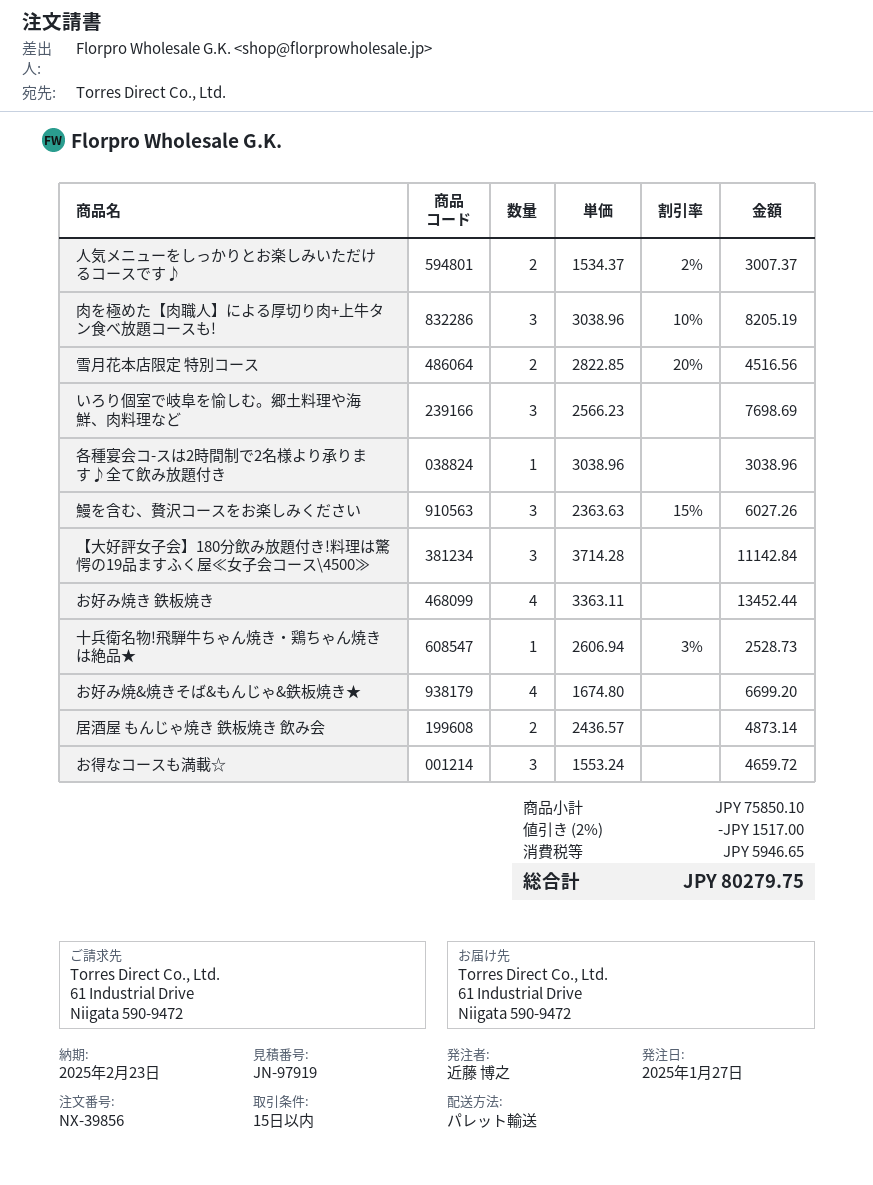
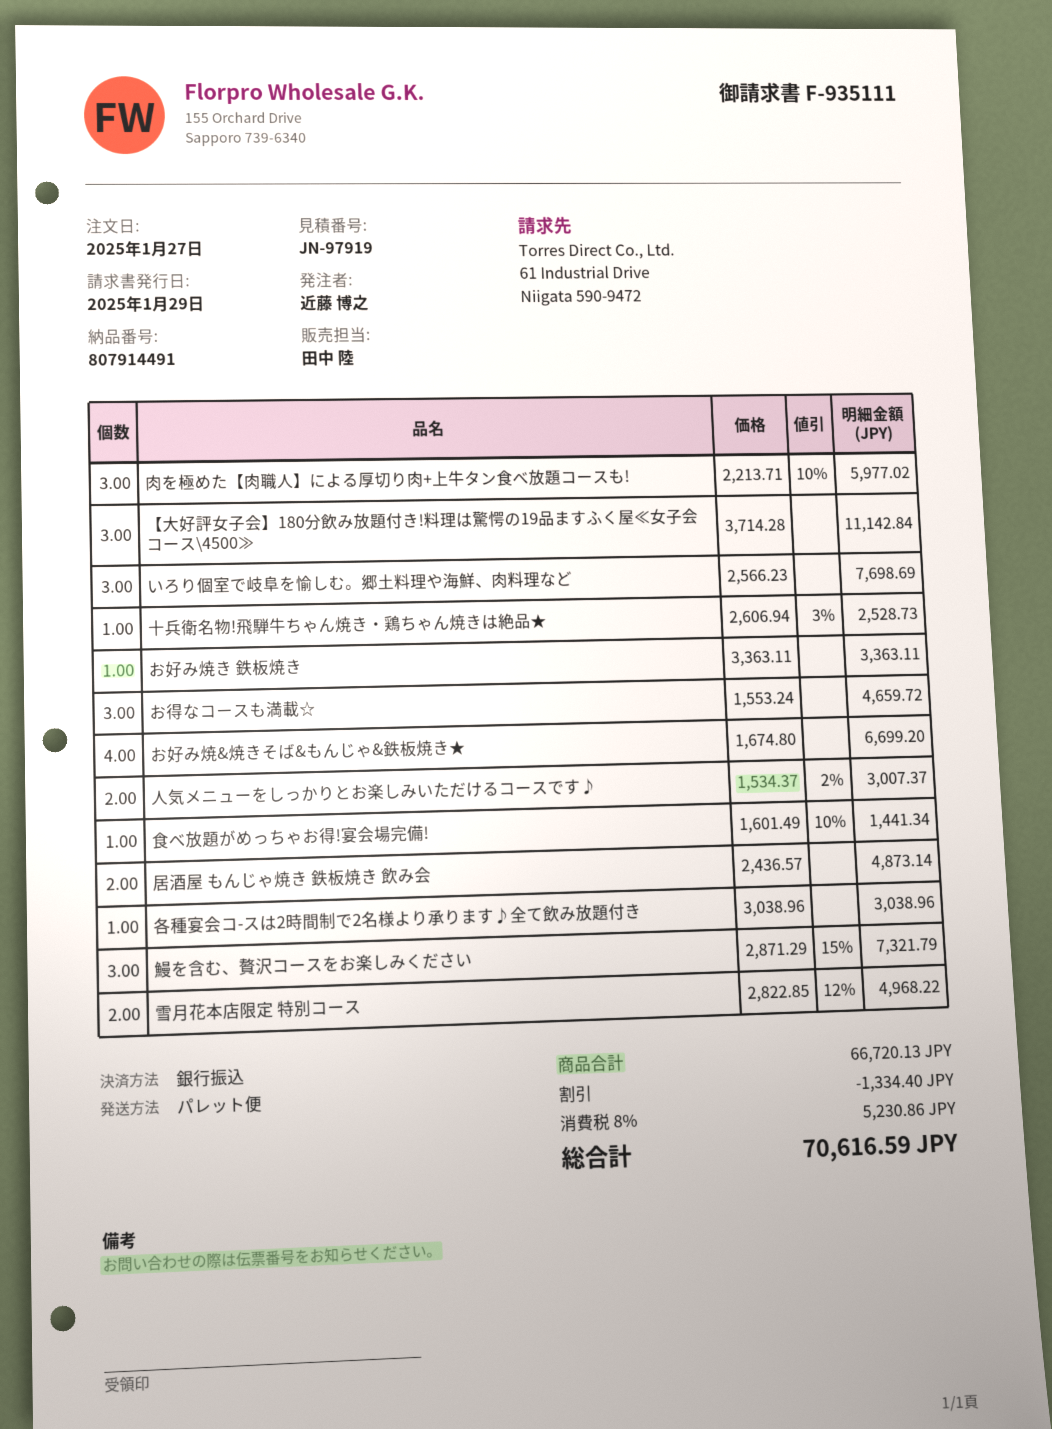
肉を極めた【肉職人】による厚切り肉+上牛タン食べ放題コースも!: 3 x 3038.96 - 10% = 8205.19 -> 3 x 2213.71 - 10% = 5977.02
雪月花本店限定 特別コース: 2 x 2822.85 - 20% = 4516.56 -> 2 x 2822.85 - 12% = 4968.22
鰻を含む、贅沢コースをお楽しみください: 3 x 2363.63 - 15% = 6027.26 -> 3 x 2871.29 - 15% = 7321.79
お好み焼き 鉄板焼き: 4 x 3363.11 = 13452.44 -> 1 x 3363.11 = 3363.11
食べ放題がめっちゃお得!宴会場完備!: none -> 1 x 1601.49 - 10% = 1441.34
subtotal: 75850.10 -> 66720.13
discount: 1517.00 -> 1334.40
tax: 5946.65 -> 5230.86
total: 80279.75 -> 70616.59

